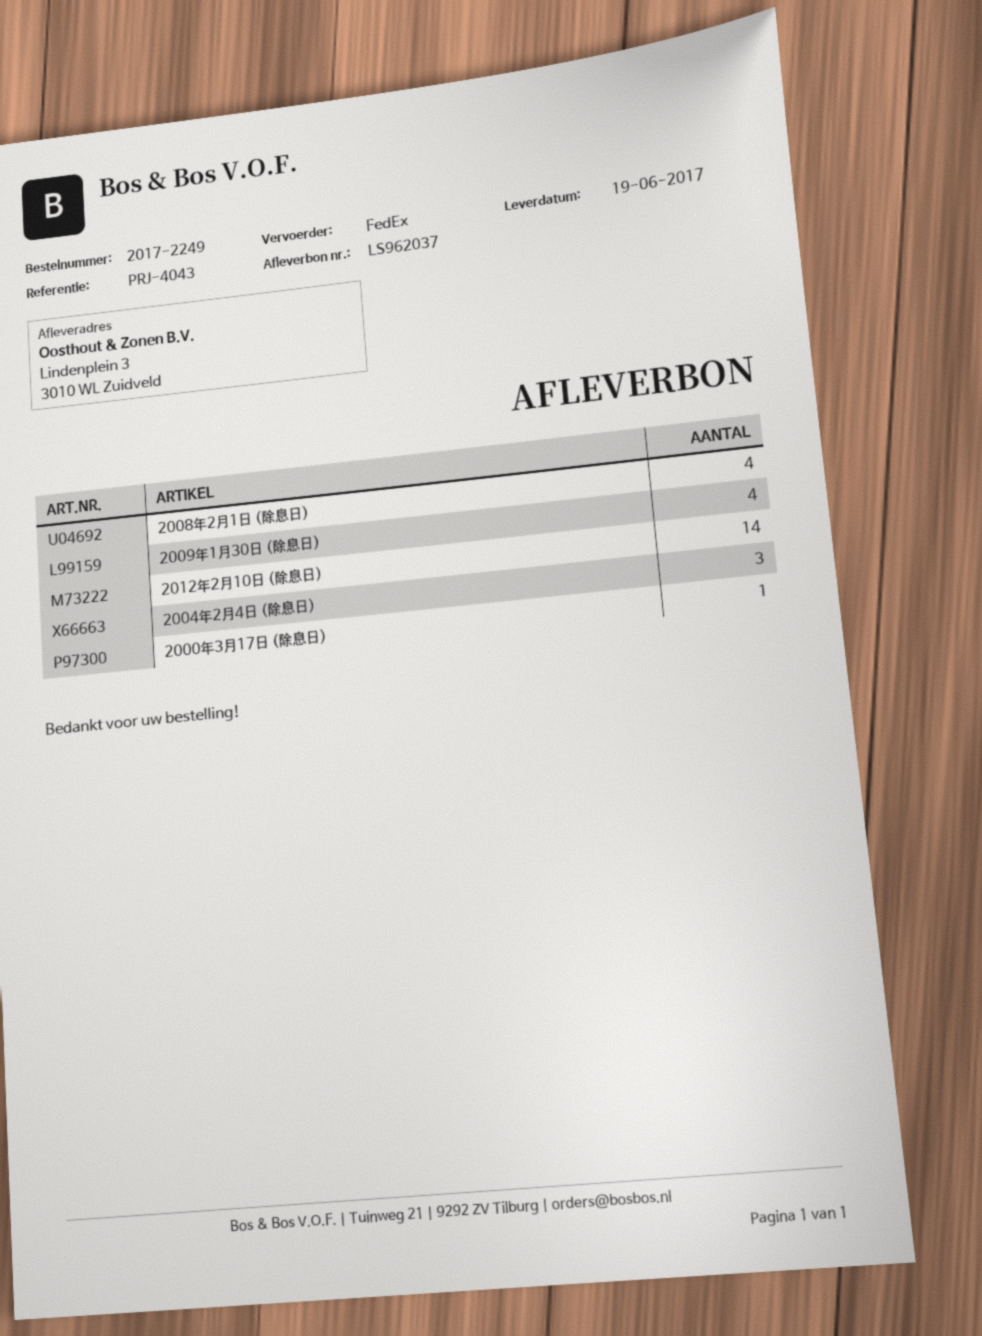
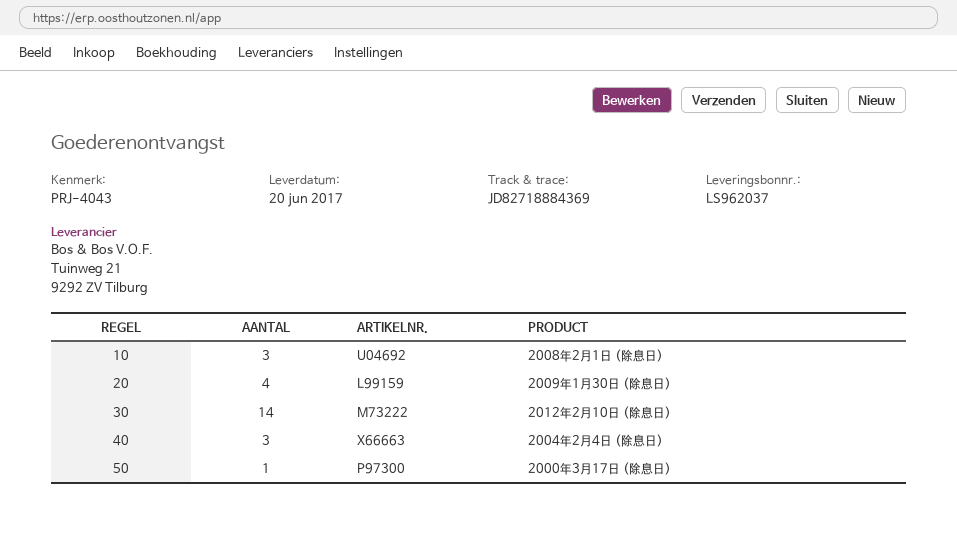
delivery date: 2017-06-19 -> 2017-06-20
2008年2月1日 (除息日): 4 -> 3

